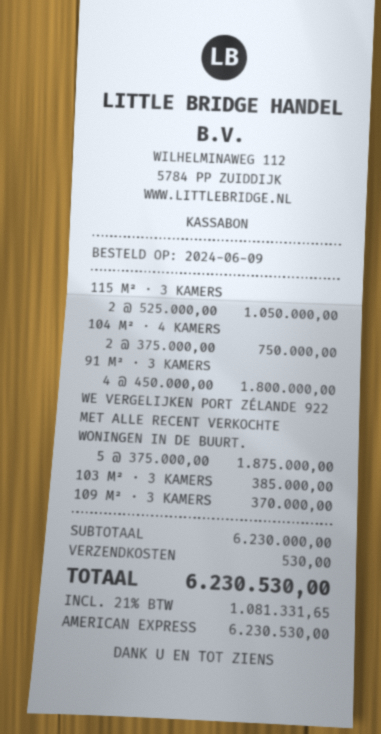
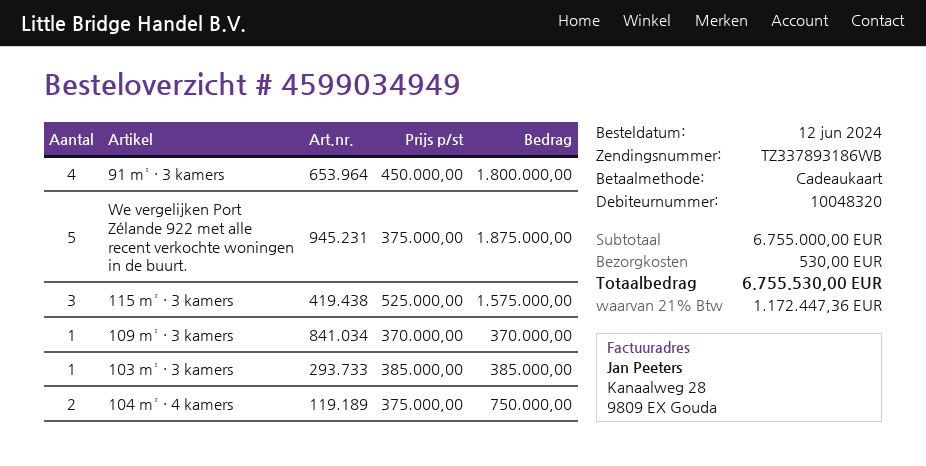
order date: 2024-06-09 -> 2024-06-12
payment method: American Express -> gift card
115 M² · 3 KAMERS: 2 x 525000.00 = 1050000.00 -> 3 x 525000.00 = 1575000.00
subtotal: 6230000.00 -> 6755000.00
tax: 21% = 1081331.65 -> 21% = 1172447.36
total: 6230530.00 -> 6755530.00

